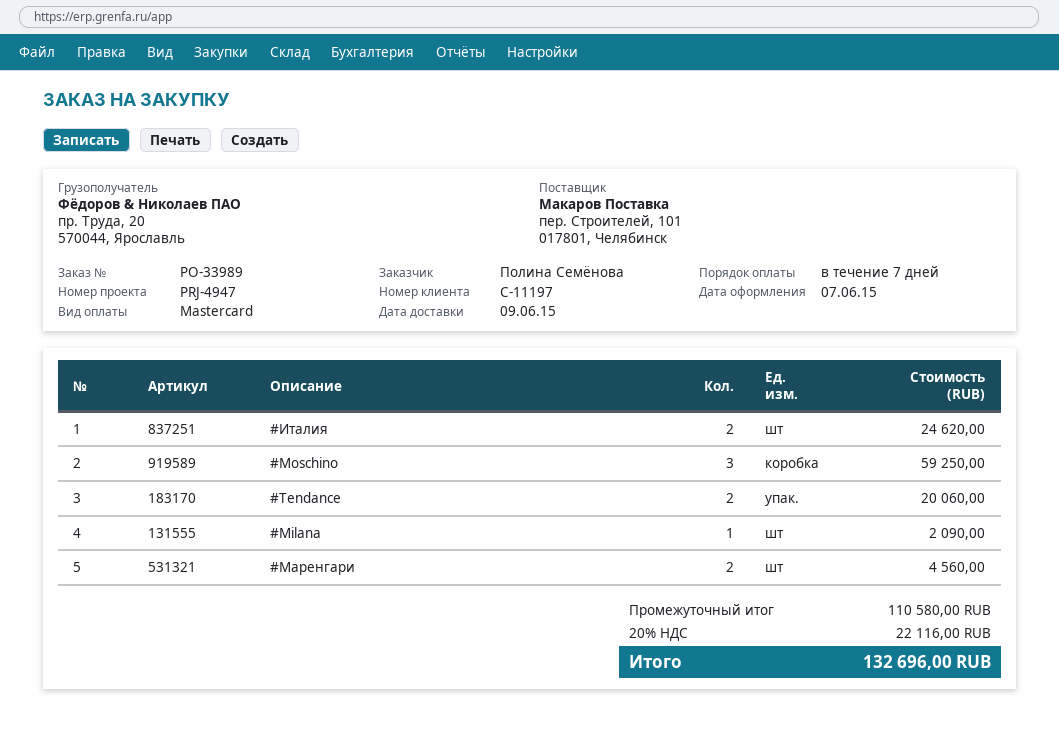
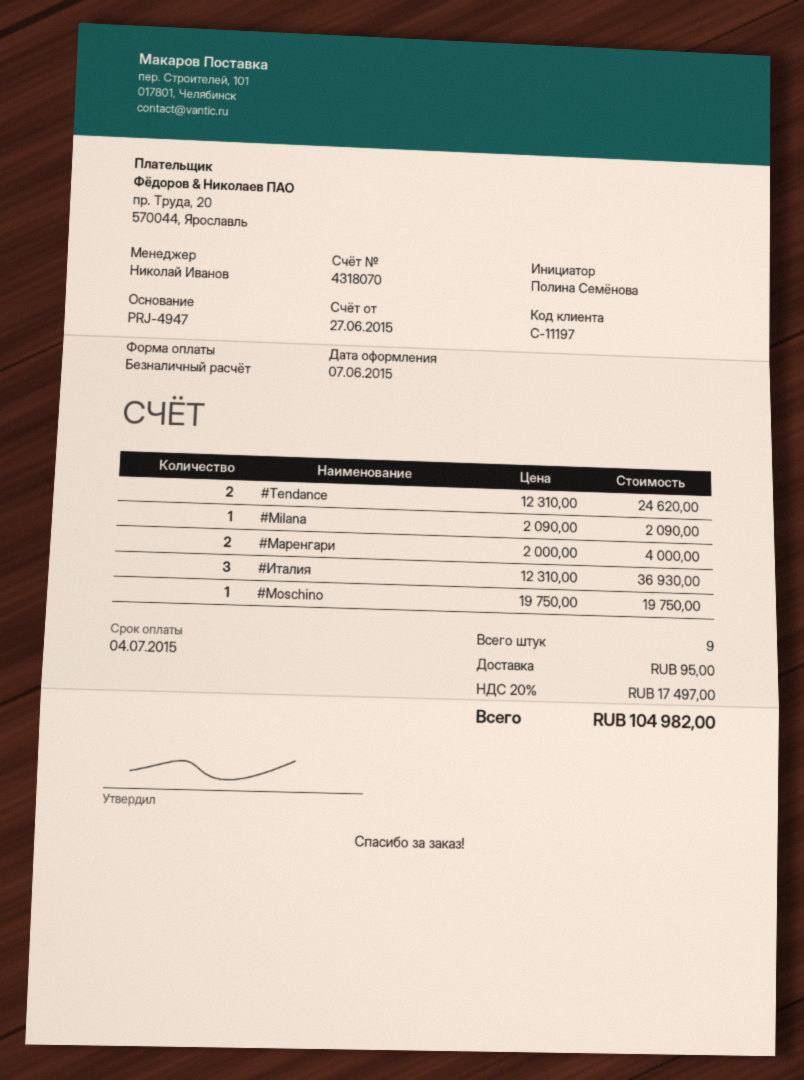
payment method: Mastercard -> bank transfer
#Италия: 2 for 24620.00 -> 3 for 36930.00
#Moschino: 3 for 59250.00 -> 1 for 19750.00
#Tendance: 2 for 20060.00 -> 2 for 24620.00
#Маренгари: 2 for 4560.00 -> 2 for 4000.00
shipping: none -> 95.00
tax: 20% = 22116.00 -> 20% = 17497.00
total: 132696.00 -> 104982.00

